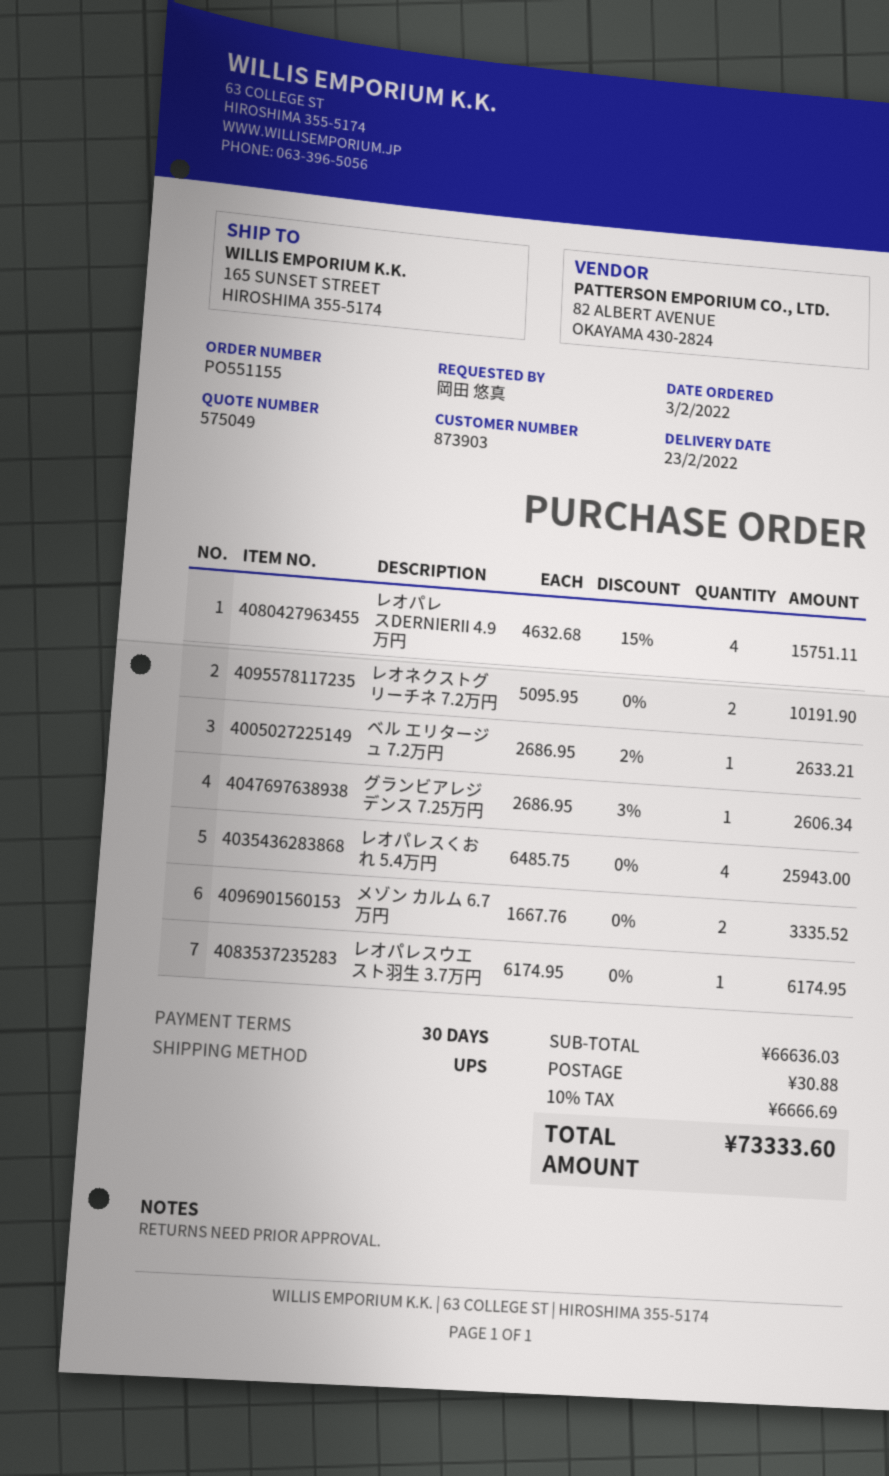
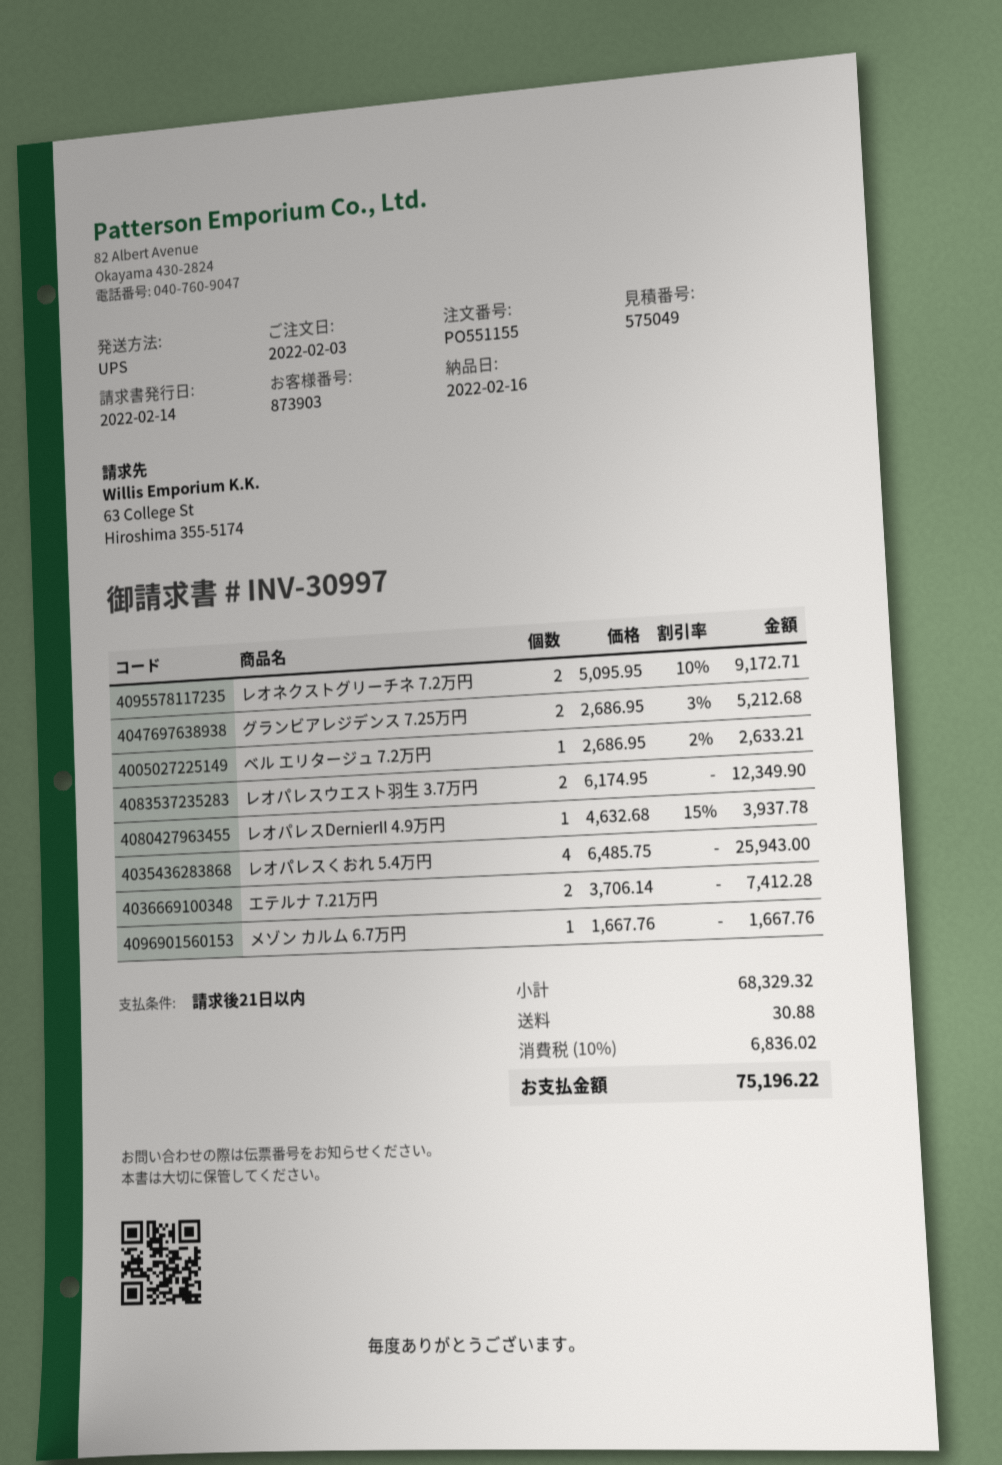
delivery date: 2022-02-23 -> 2022-02-16
payment terms: 30 days -> 21 days
レオパレスDERNIERII 4.9万円: 4 x 4632.68 - 15% = 15751.11 -> 1 x 4632.68 - 15% = 3937.78
レオネクストグリーチネ 7.2万円: 2 x 5095.95 = 10191.90 -> 2 x 5095.95 - 10% = 9172.71
グランビアレジデンス 7.25万円: 1 x 2686.95 - 3% = 2606.34 -> 2 x 2686.95 - 3% = 5212.68
メゾン カルム 6.7万円: 2 x 1667.76 = 3335.52 -> 1 x 1667.76 = 1667.76
レオパレスウエスト羽生 3.7万円: 1 x 6174.95 = 6174.95 -> 2 x 6174.95 = 12349.90
エテルナ 7.21万円: none -> 2 x 3706.14 = 7412.28
subtotal: 66636.03 -> 68329.32
tax: 10% = 6666.69 -> 10% = 6836.02
total: 73333.60 -> 75196.22

